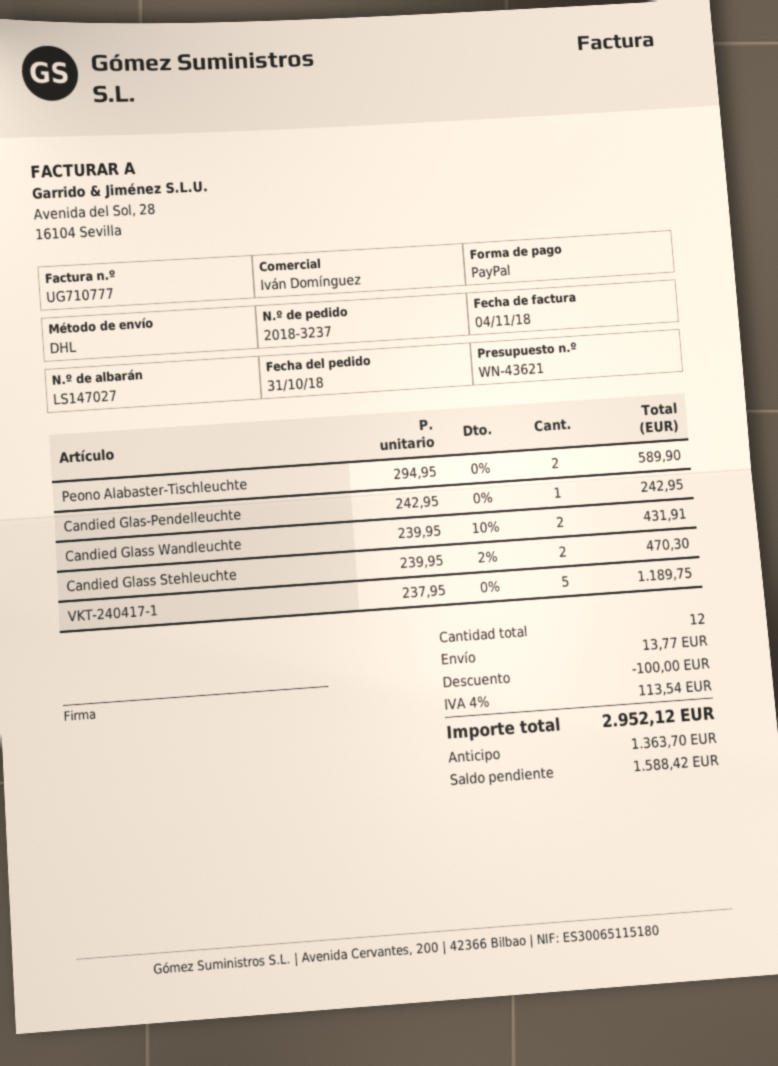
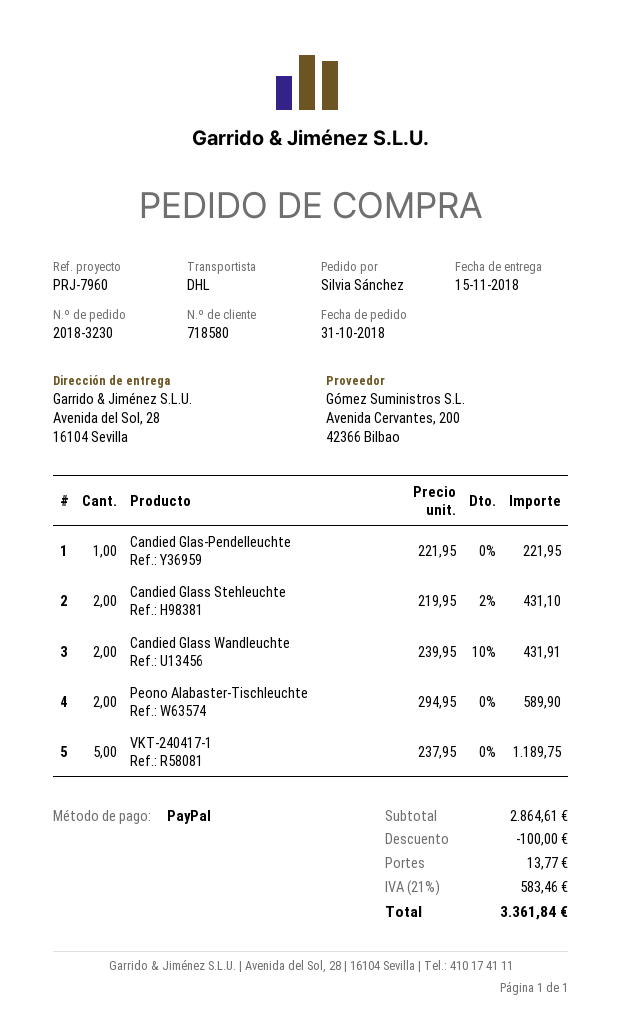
order number: 2018-3237 -> 2018-3230
Candied Glas-Pendelleuchte: 1 x 242.95 = 242.95 -> 1 x 221.95 = 221.95
Candied Glass Stehleuchte: 2 x 239.95 - 2% = 470.30 -> 2 x 219.95 - 2% = 431.10
tax: 4% = 113.54 -> 21% = 583.46
total: 2952.12 -> 3361.84

